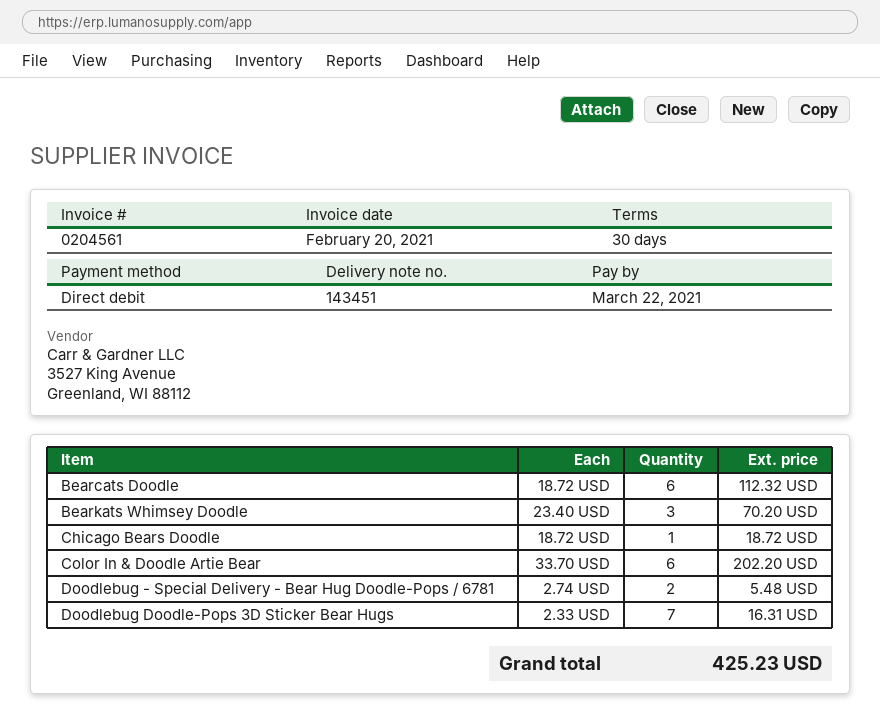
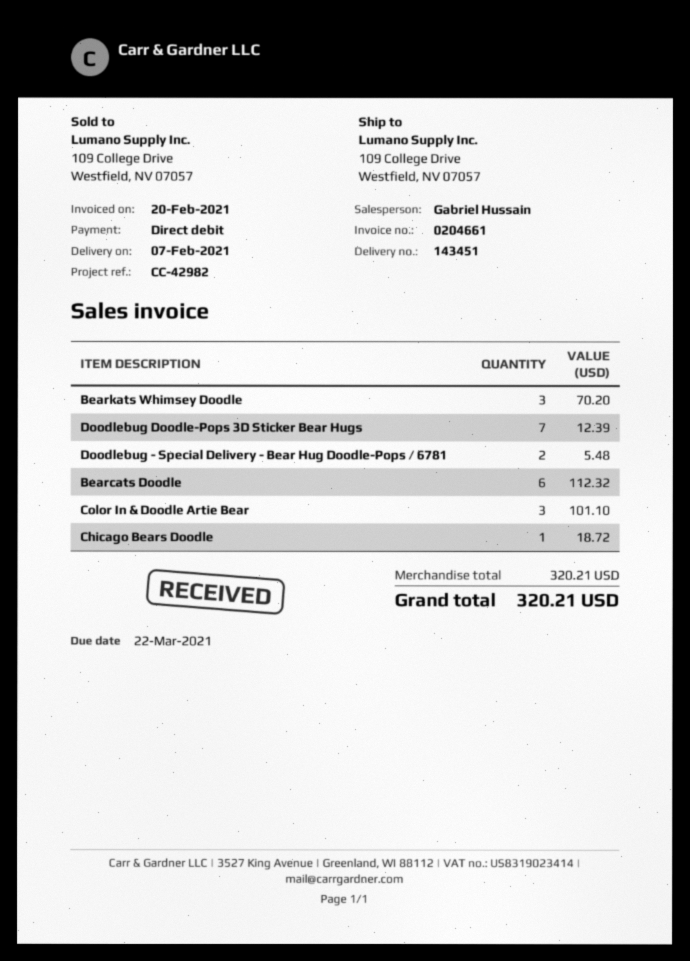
invoice number: 0204561 -> 0204661
Color In & Doodle Artie Bear: 6 for 202.20 -> 3 for 101.10
Doodlebug Doodle-Pops 3D Sticker Bear Hugs: 7 for 16.31 -> 7 for 12.39
total: 425.23 -> 320.21

